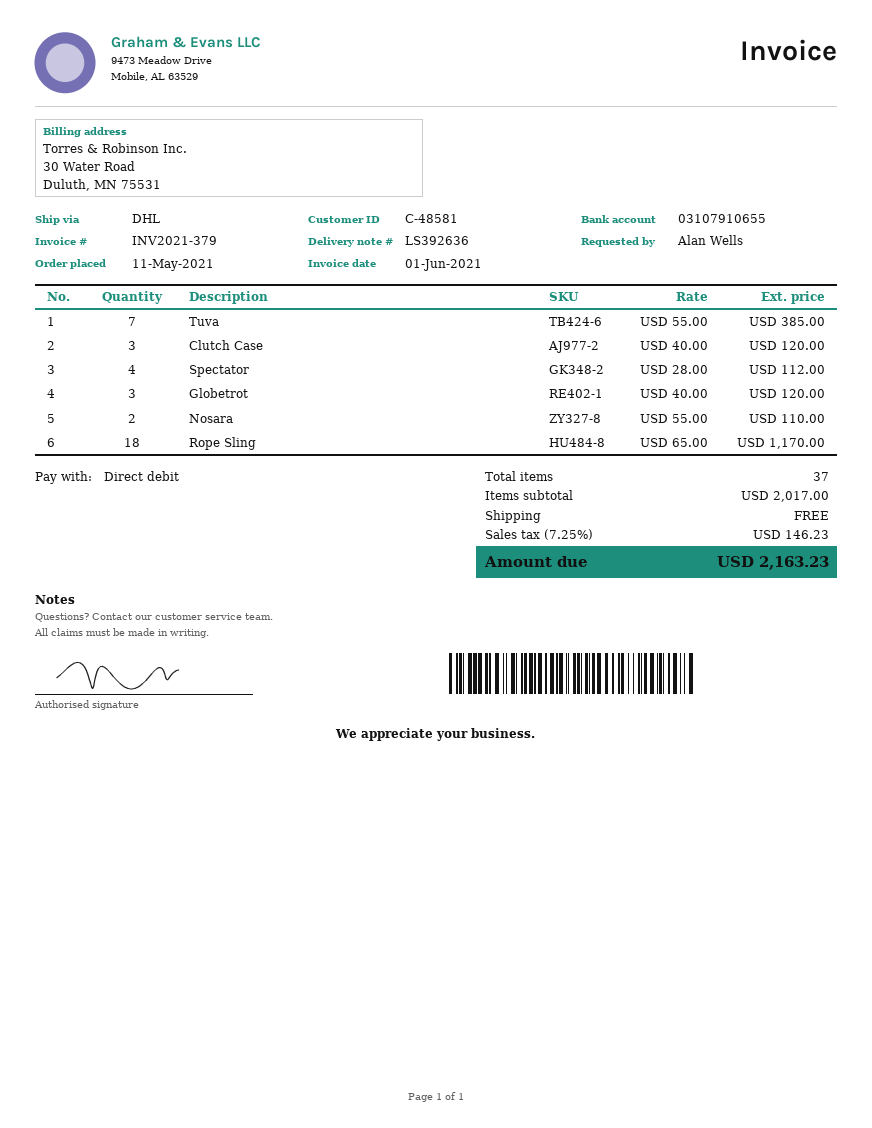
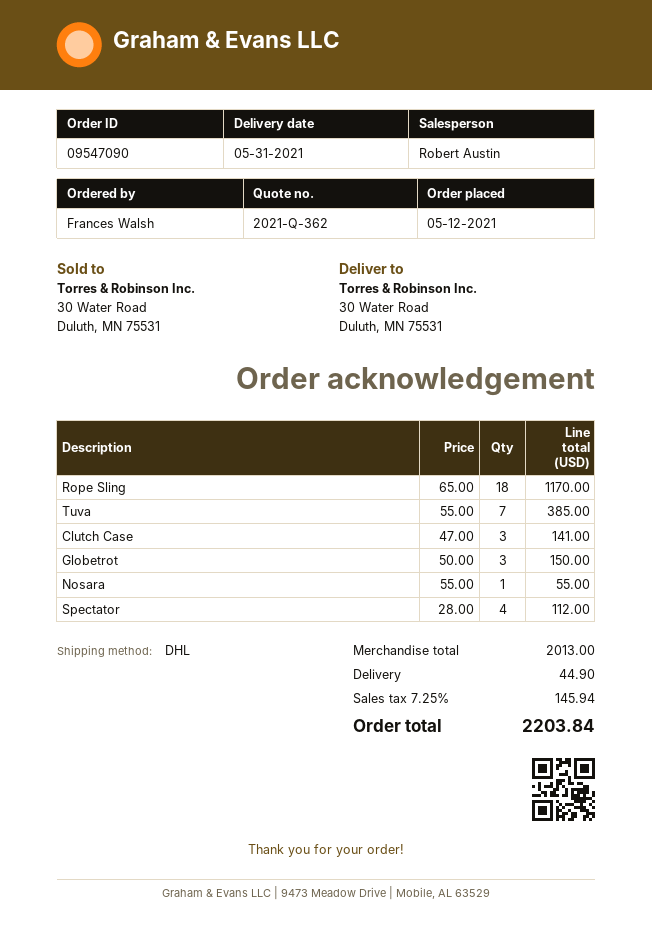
order date: 2021-05-11 -> 2021-05-12
ordered by: Alan Wells -> Frances Walsh
Clutch Case: 3 x 40.00 = 120.00 -> 3 x 47.00 = 141.00
Globetrot: 3 x 40.00 = 120.00 -> 3 x 50.00 = 150.00
Nosara: 2 x 55.00 = 110.00 -> 1 x 55.00 = 55.00
subtotal: 2017.00 -> 2013.00
shipping: 0.00 -> 44.90
tax: 7.25% = 146.23 -> 7.25% = 145.94
total: 2163.23 -> 2203.84

